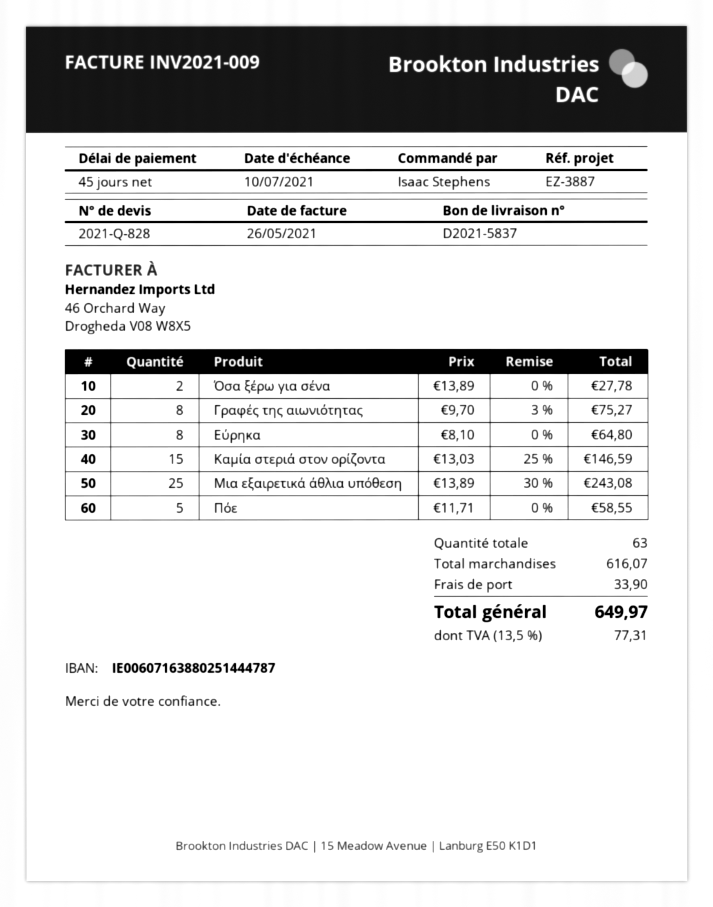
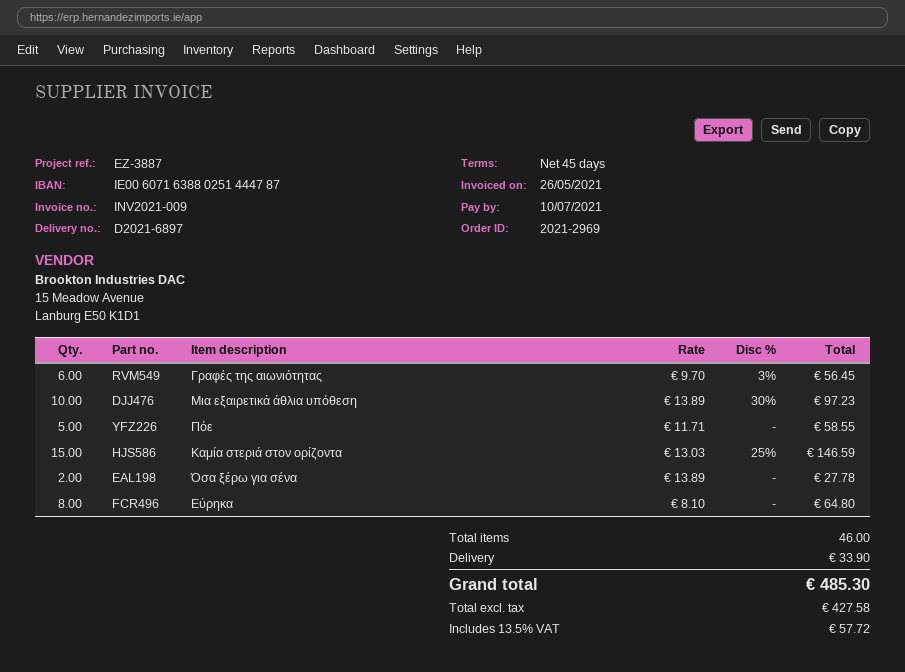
delivery note number: D2021-5837 -> D2021-6897
Γραφές της αιωνιότητας: 8 x 9.70 - 3% = 75.27 -> 6 x 9.70 - 3% = 56.45
Μια εξαιρετικά άθλια υπόθεση: 25 x 13.89 - 30% = 243.08 -> 10 x 13.89 - 30% = 97.23
total quantity: 63 -> 46
tax: 13.5% = 77.31 -> 13.5% = 57.72
total: 649.97 -> 485.30

